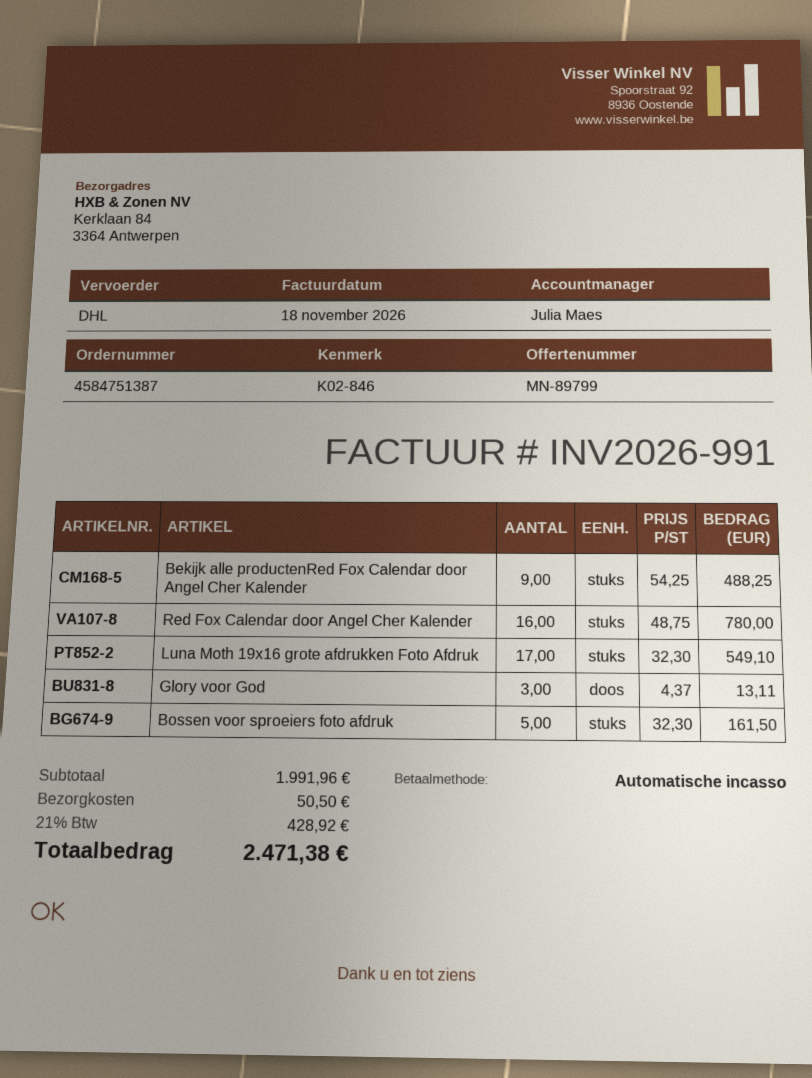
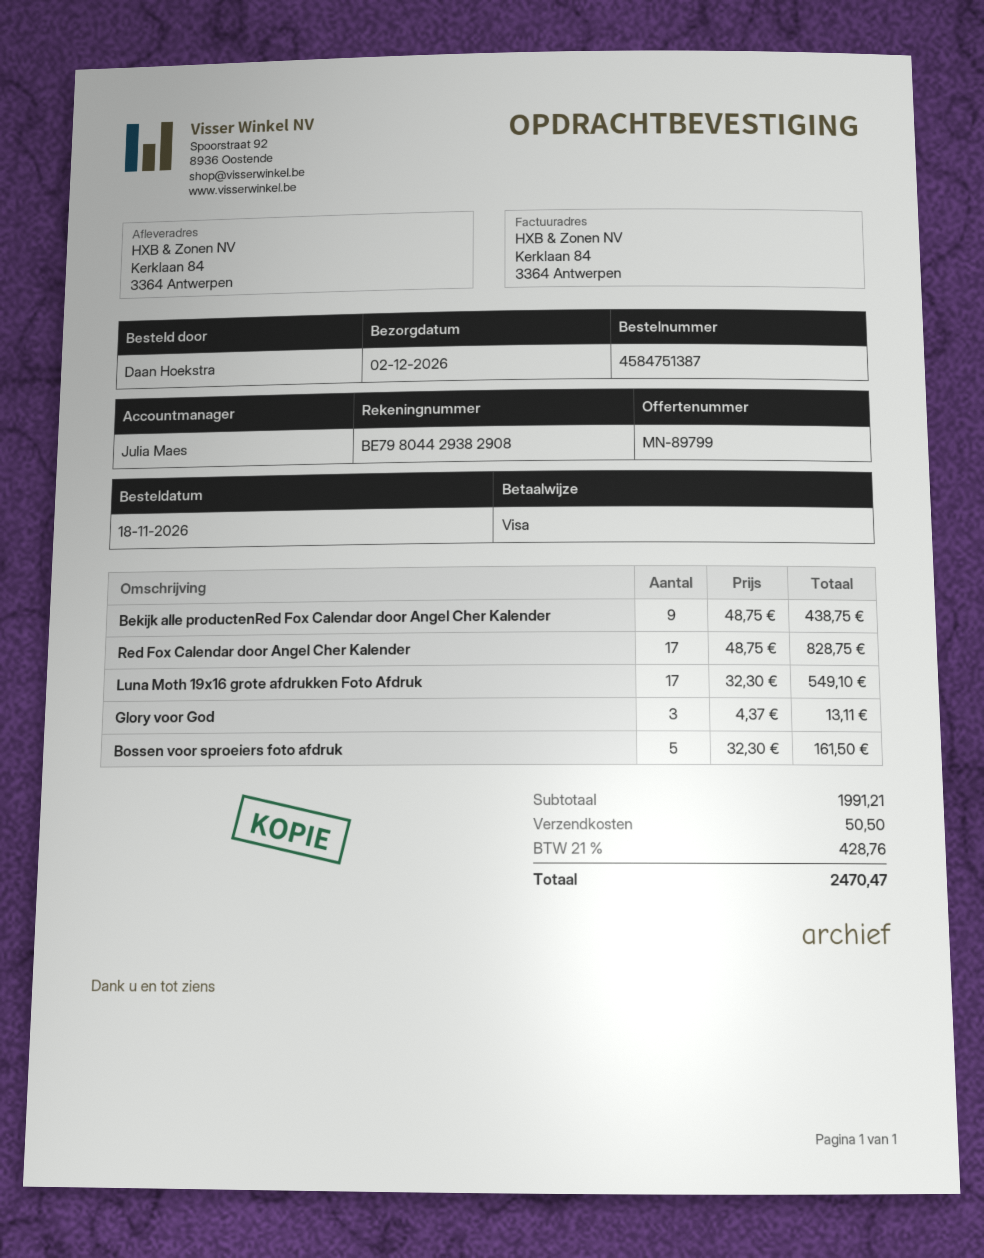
payment method: direct debit -> Visa
Bekijk alle productenRed Fox Calendar door Angel Cher Kalender: 9 x 54.25 = 488.25 -> 9 x 48.75 = 438.75
Red Fox Calendar door Angel Cher Kalender: 16 x 48.75 = 780.00 -> 17 x 48.75 = 828.75
subtotal: 1991.96 -> 1991.21
tax: 21% = 428.92 -> 21% = 428.76
total: 2471.38 -> 2470.47

